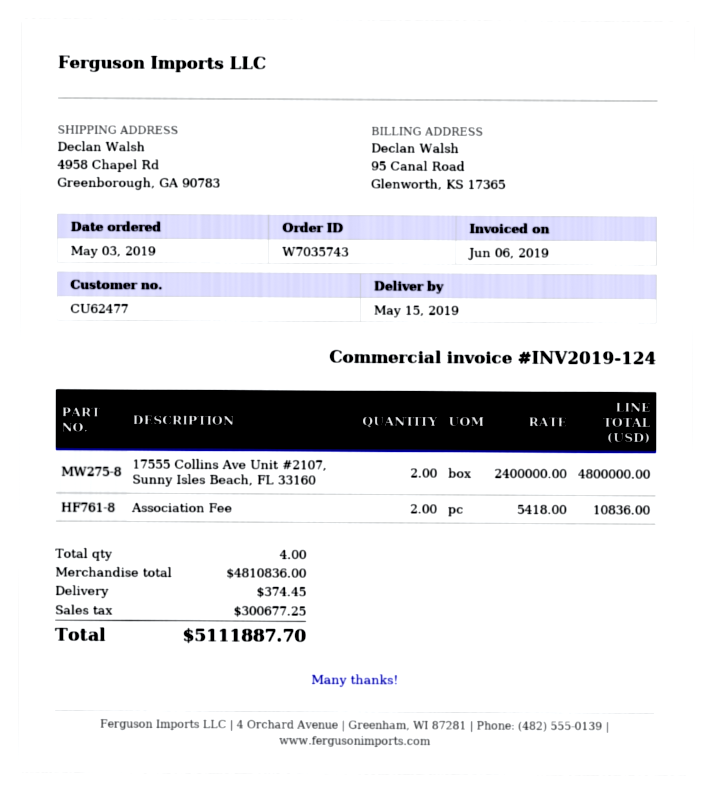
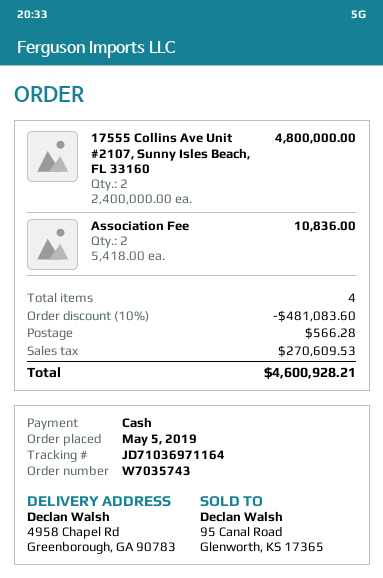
order date: 2019-05-03 -> 2019-05-05
discount: none -> 10% = 481083.60
shipping: 374.45 -> 566.28
tax: 300677.25 -> 270609.53
total: 5111887.70 -> 4600928.21

